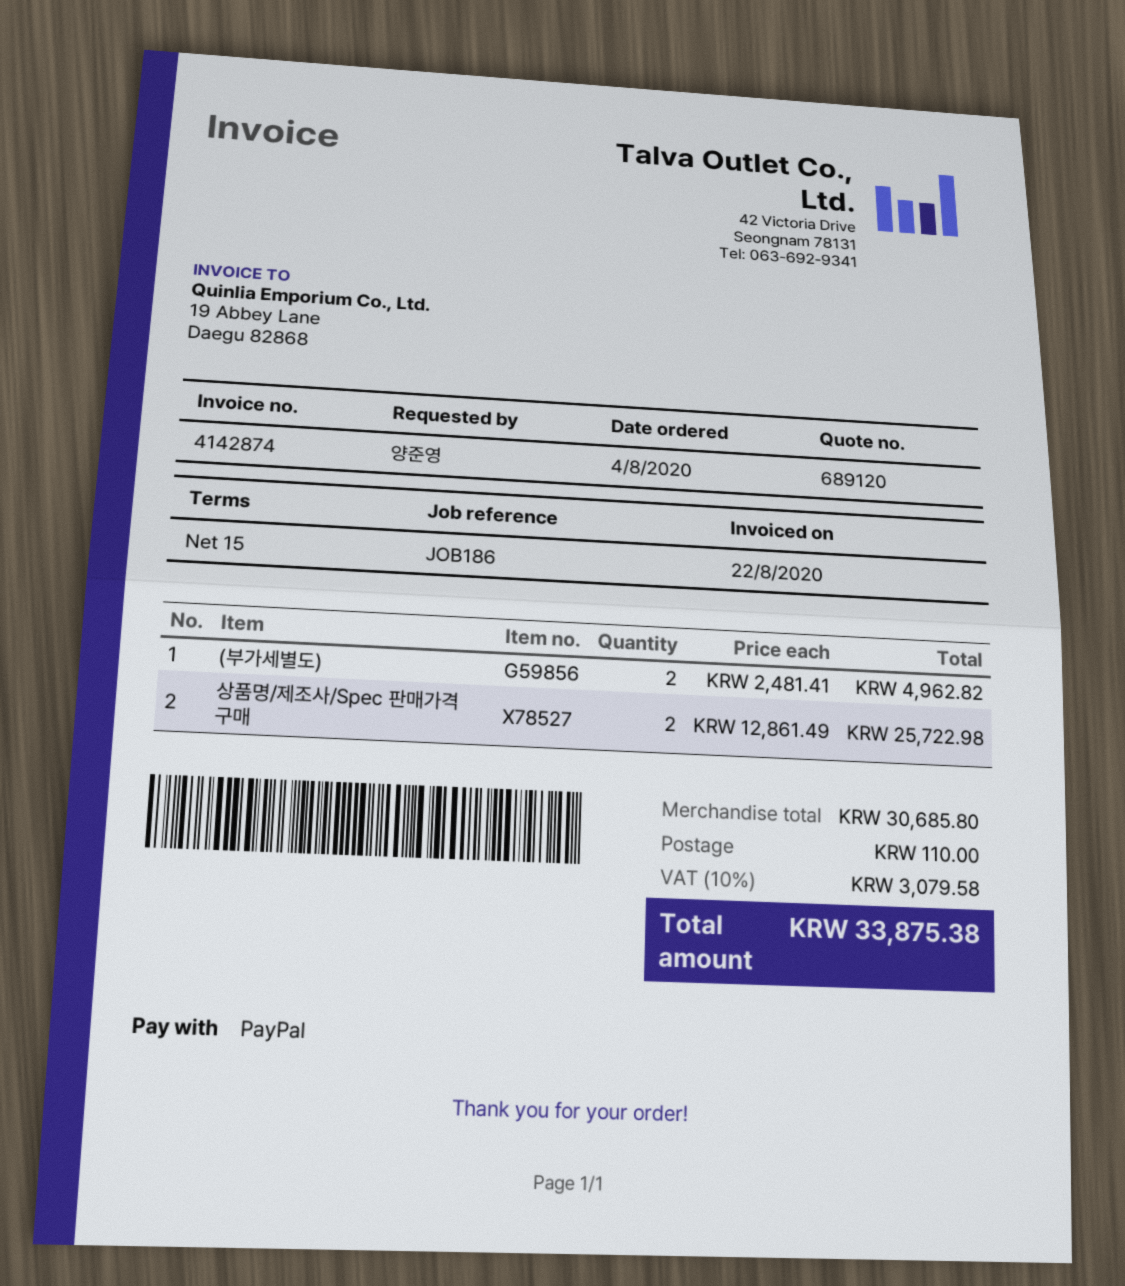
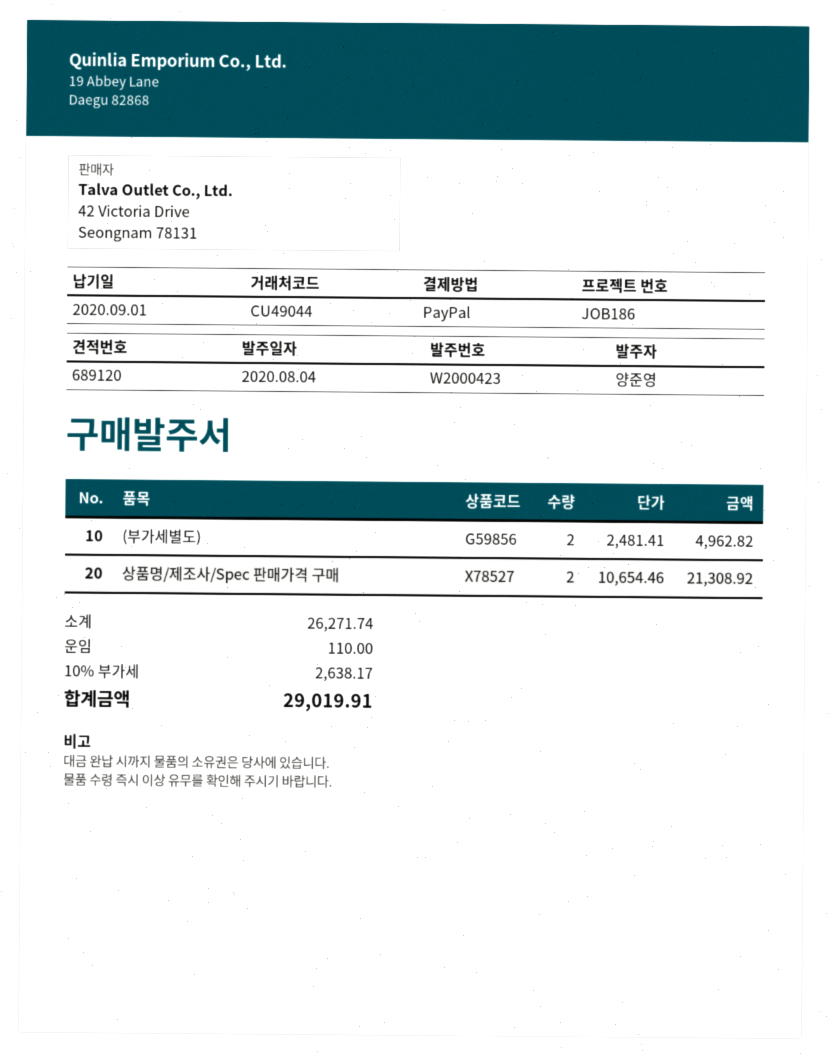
상품명/제조사/Spec 판매가격 구매: 2 x 12861.49 = 25722.98 -> 2 x 10654.46 = 21308.92
subtotal: 30685.80 -> 26271.74
tax: 10% = 3079.58 -> 10% = 2638.17
total: 33875.38 -> 29019.91

